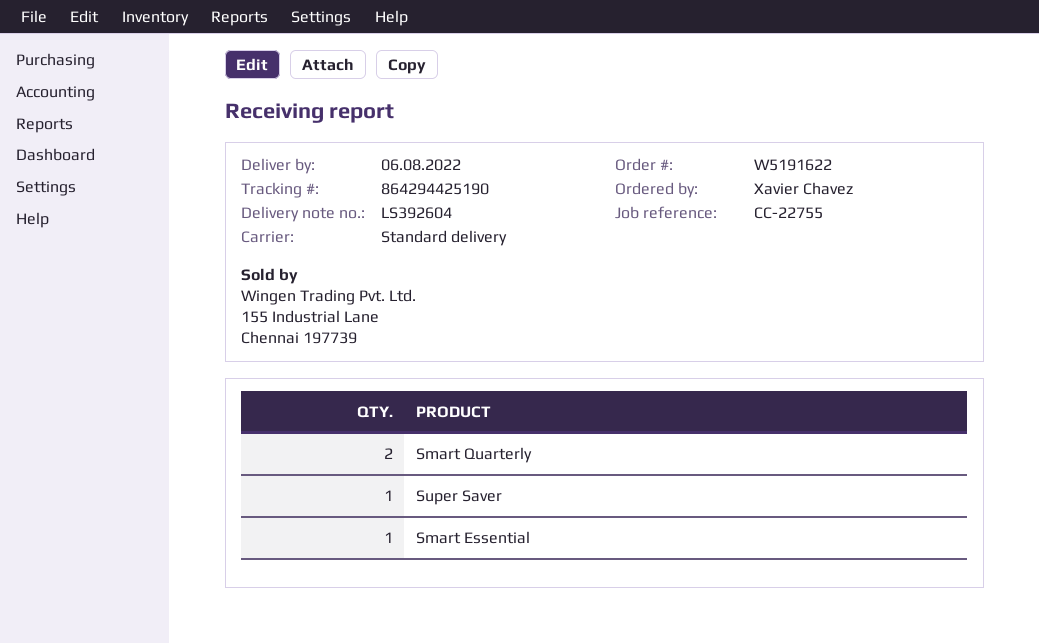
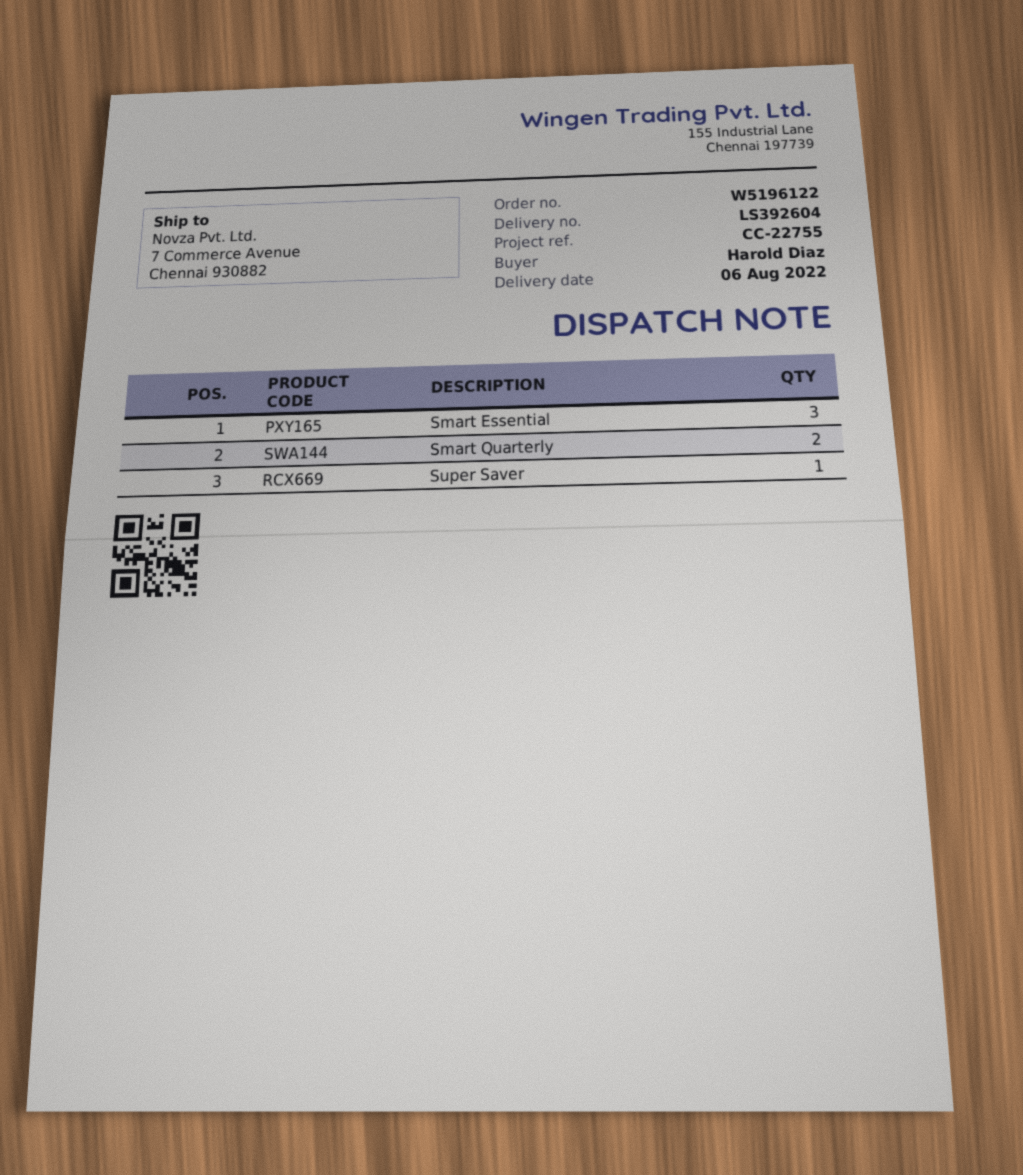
order number: W5191622 -> W5196122
ordered by: Xavier Chavez -> Harold Diaz
Smart Essential: 1 -> 3

